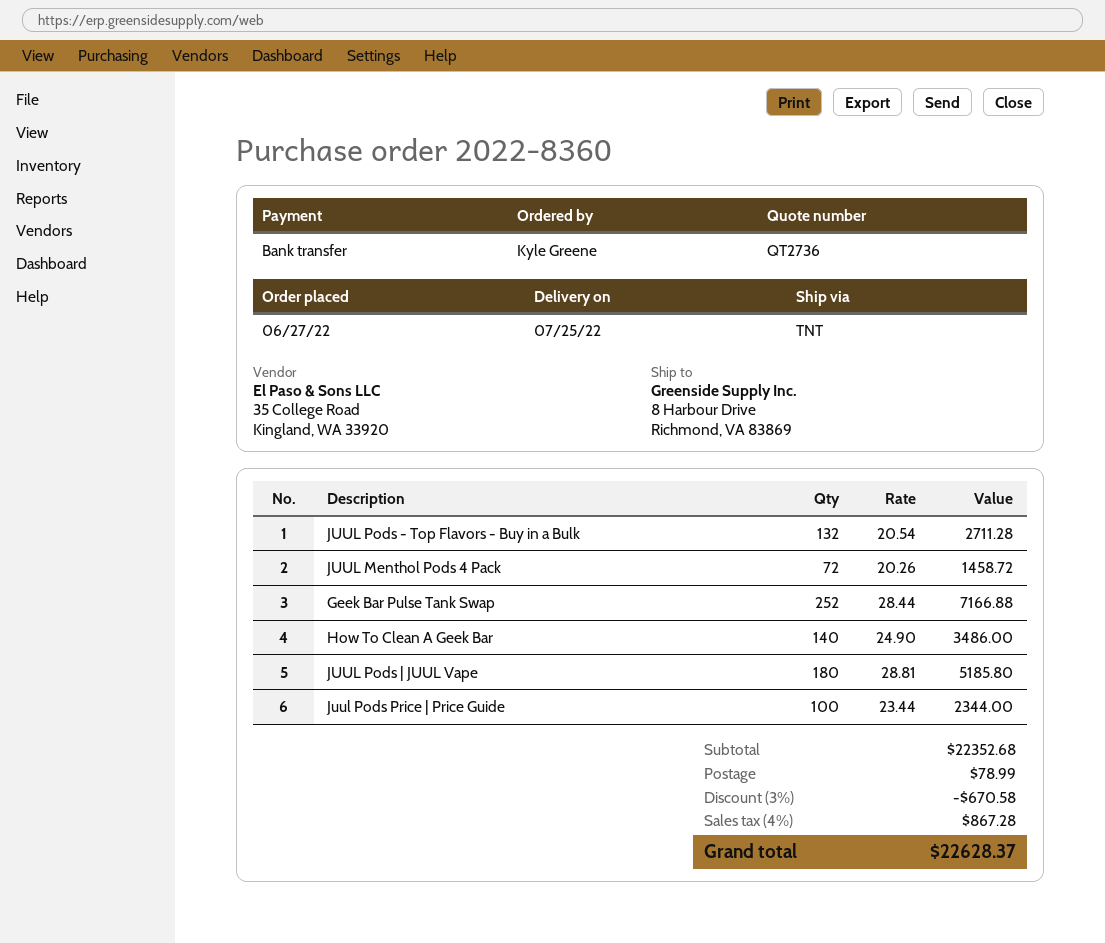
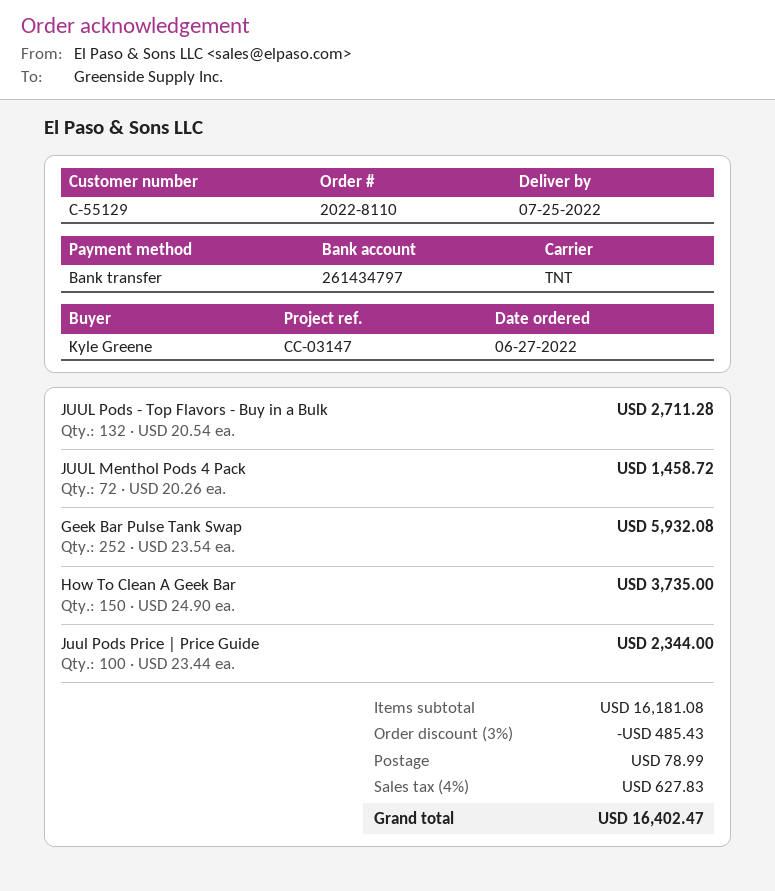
order number: 2022-8360 -> 2022-8110
Geek Bar Pulse Tank Swap: 252 x 28.44 = 7166.88 -> 252 x 23.54 = 5932.08
How To Clean A Geek Bar: 140 x 24.90 = 3486.00 -> 150 x 24.90 = 3735.00
JUUL Pods | JUUL Vape: 180 x 28.81 = 5185.80 -> none
subtotal: 22352.68 -> 16181.08
discount: 3% = 670.58 -> 3% = 485.43
tax: 4% = 867.28 -> 4% = 627.83
total: 22628.37 -> 16402.47

